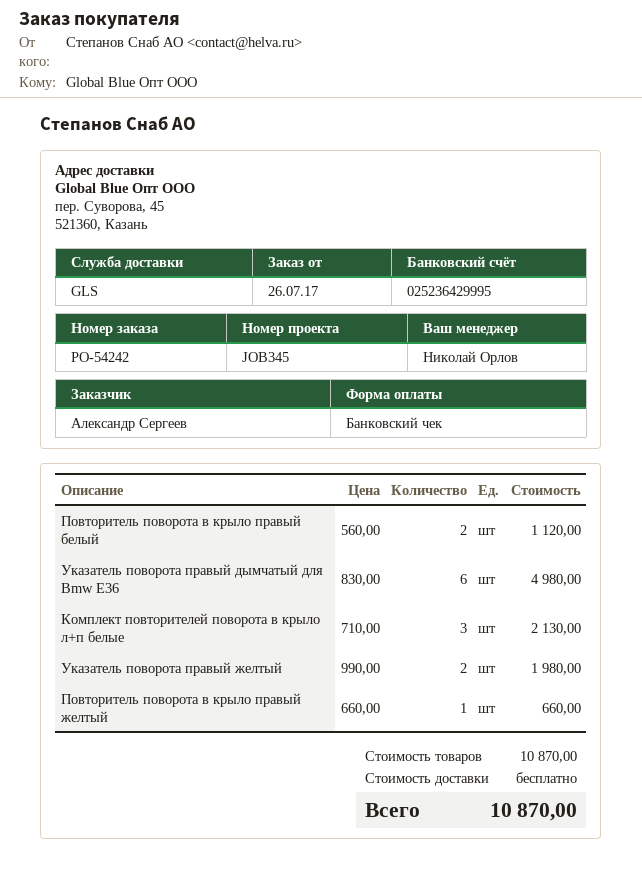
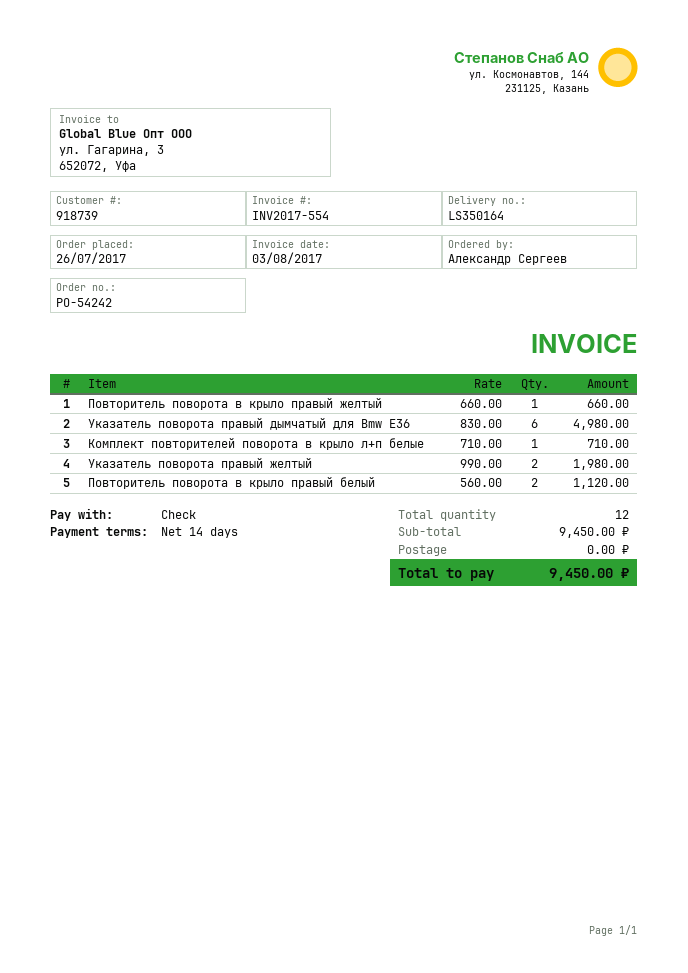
Комплект повторителей поворота в крыло л+п белые: 3 x 710.00 = 2130.00 -> 1 x 710.00 = 710.00
subtotal: 10870.00 -> 9450.00
total: 10870.00 -> 9450.00

